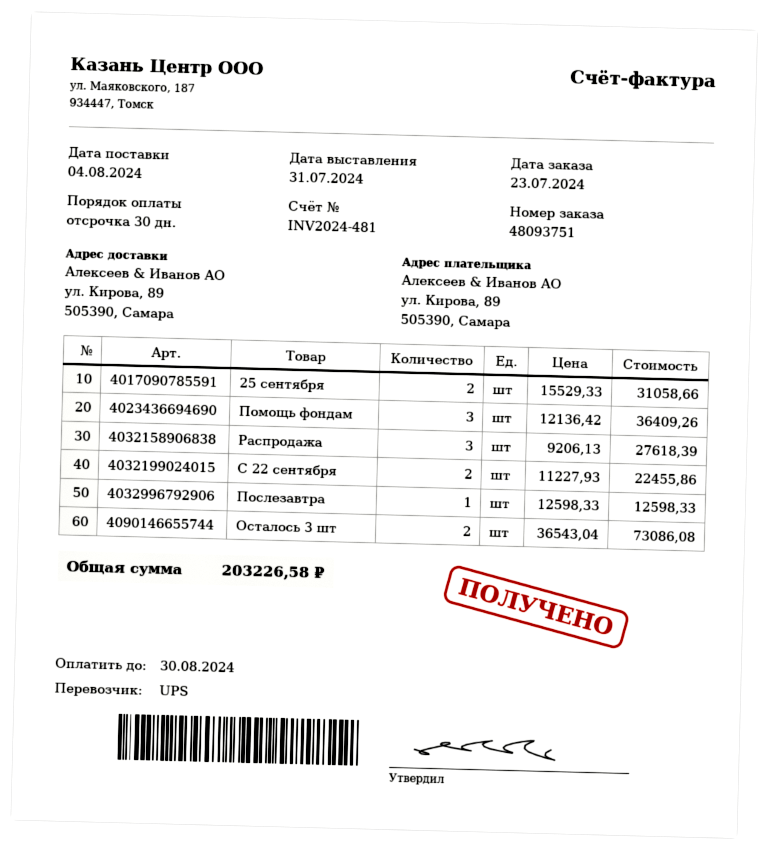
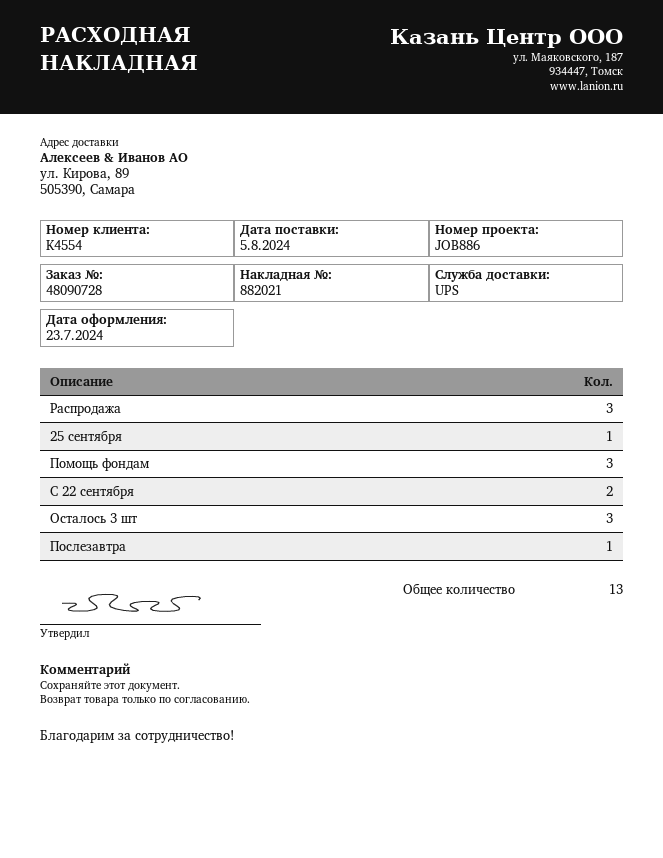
order number: 48093751 -> 48090728
delivery date: 2024-08-04 -> 2024-08-05
25 сентября: 2 -> 1
Осталось 3 шт: 2 -> 3

